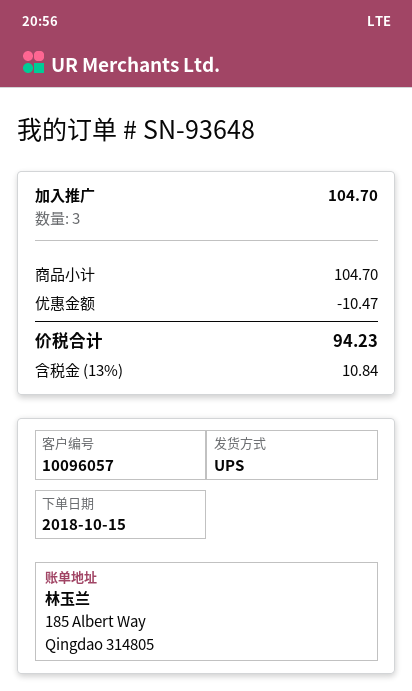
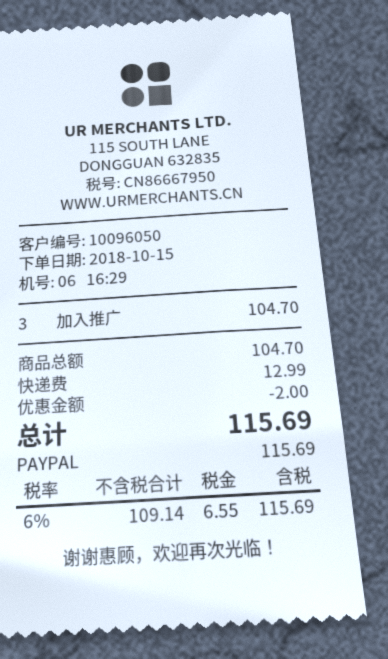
customer number: 10096057 -> 10096050
discount: 10.47 -> 2.00
shipping: none -> 12.99
tax: 13% = 10.84 -> 6% = 6.55
total: 94.23 -> 115.69

